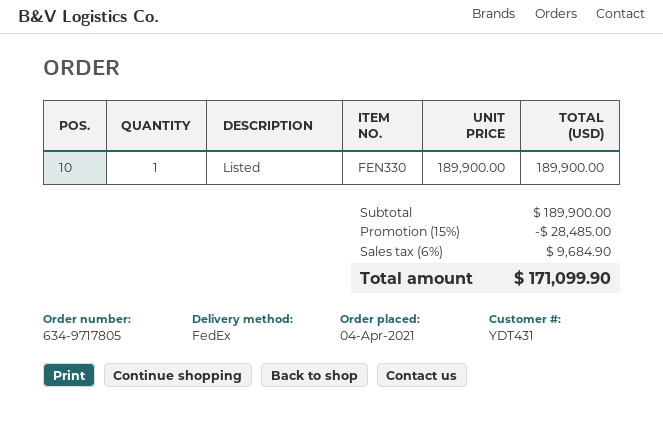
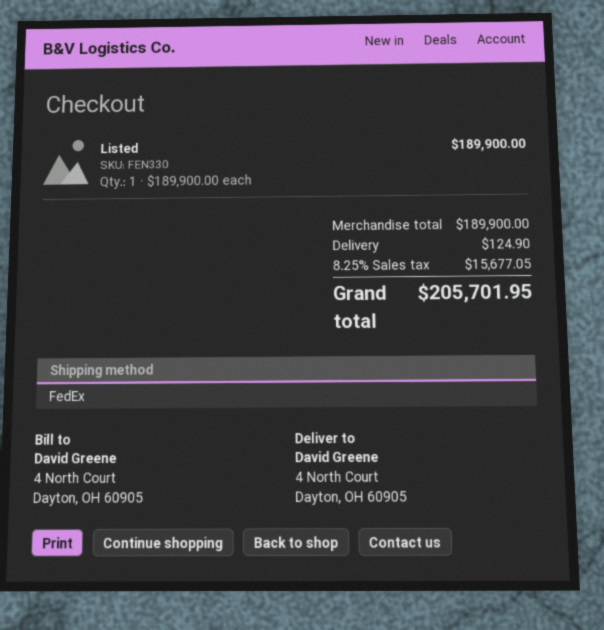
discount: 15% = 28485.00 -> none
shipping: none -> 124.90
tax: 6% = 9684.90 -> 8.25% = 15677.05
total: 171099.90 -> 205701.95

